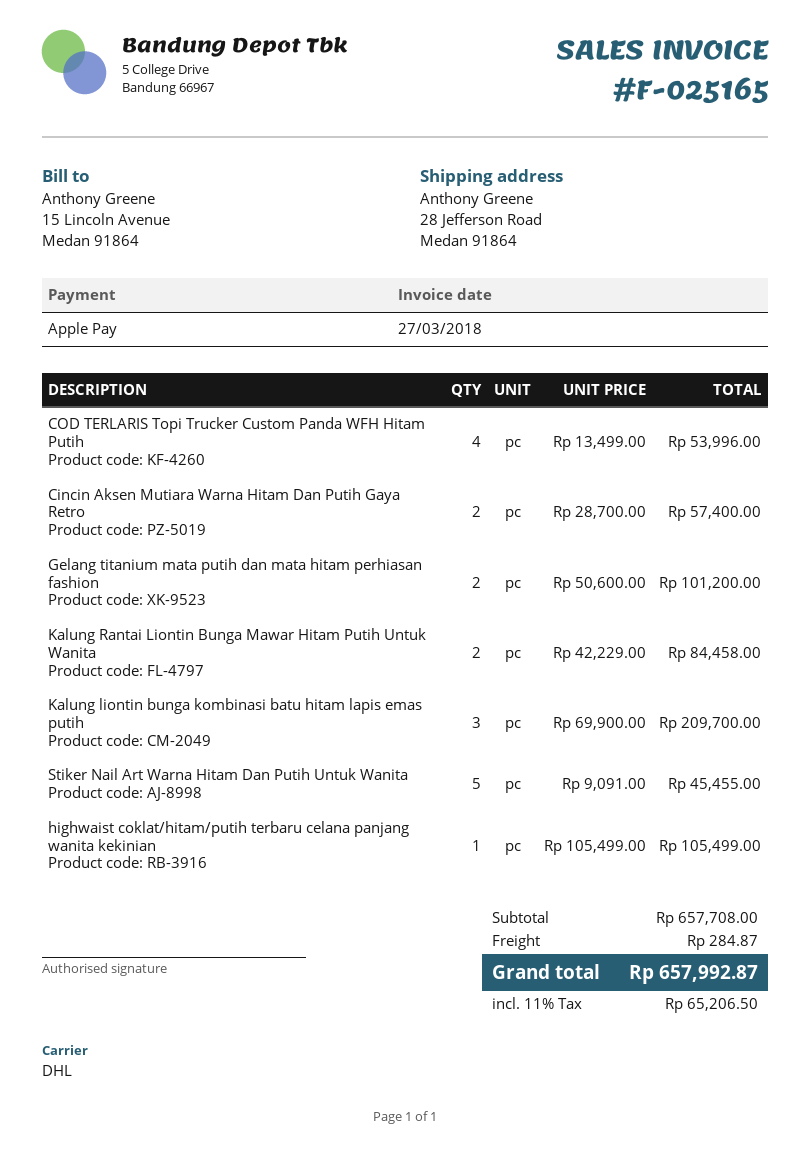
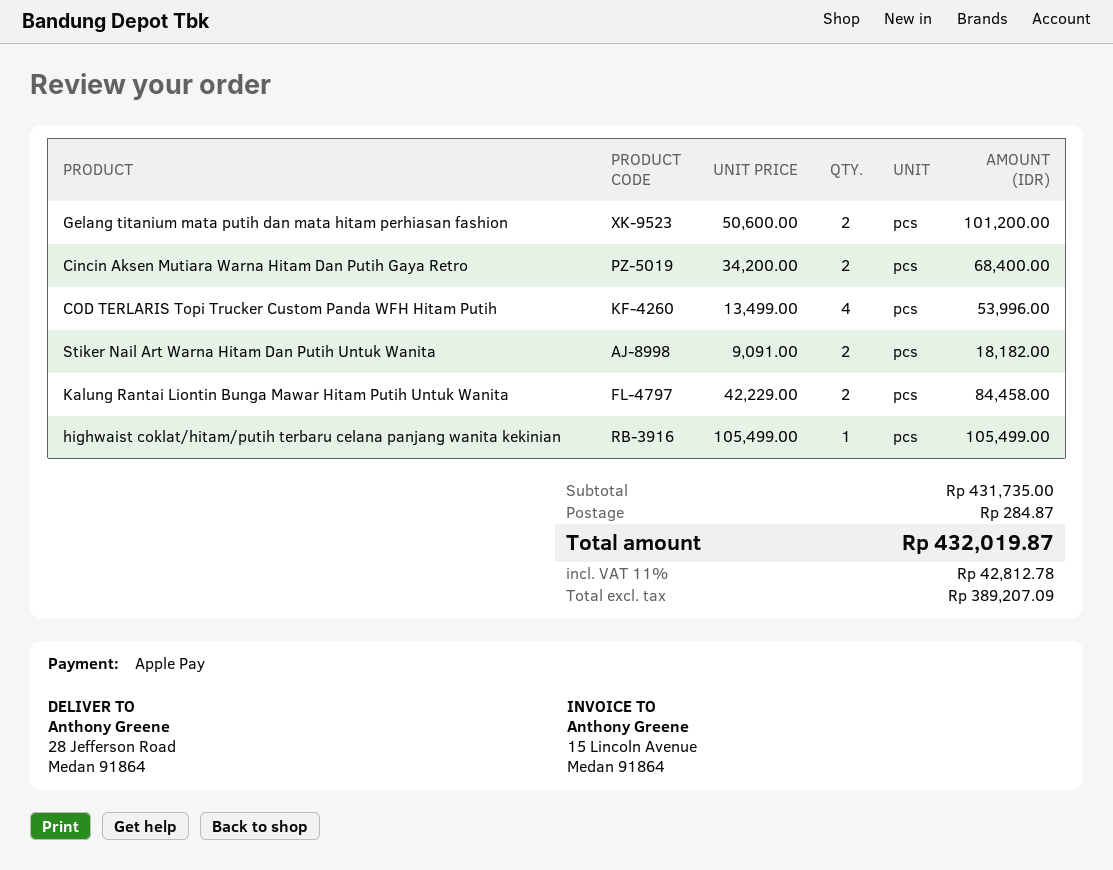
Cincin Aksen Mutiara Warna Hitam Dan Putih Gaya Retro: 2 x 28700.00 = 57400.00 -> 2 x 34200.00 = 68400.00
Kalung liontin bunga kombinasi batu hitam lapis emas putih: 3 x 69900.00 = 209700.00 -> none
Stiker Nail Art Warna Hitam Dan Putih Untuk Wanita: 5 x 9091.00 = 45455.00 -> 2 x 9091.00 = 18182.00
subtotal: 657708.00 -> 431735.00
tax: 11% = 65206.50 -> 11% = 42812.78
total: 657992.87 -> 432019.87

